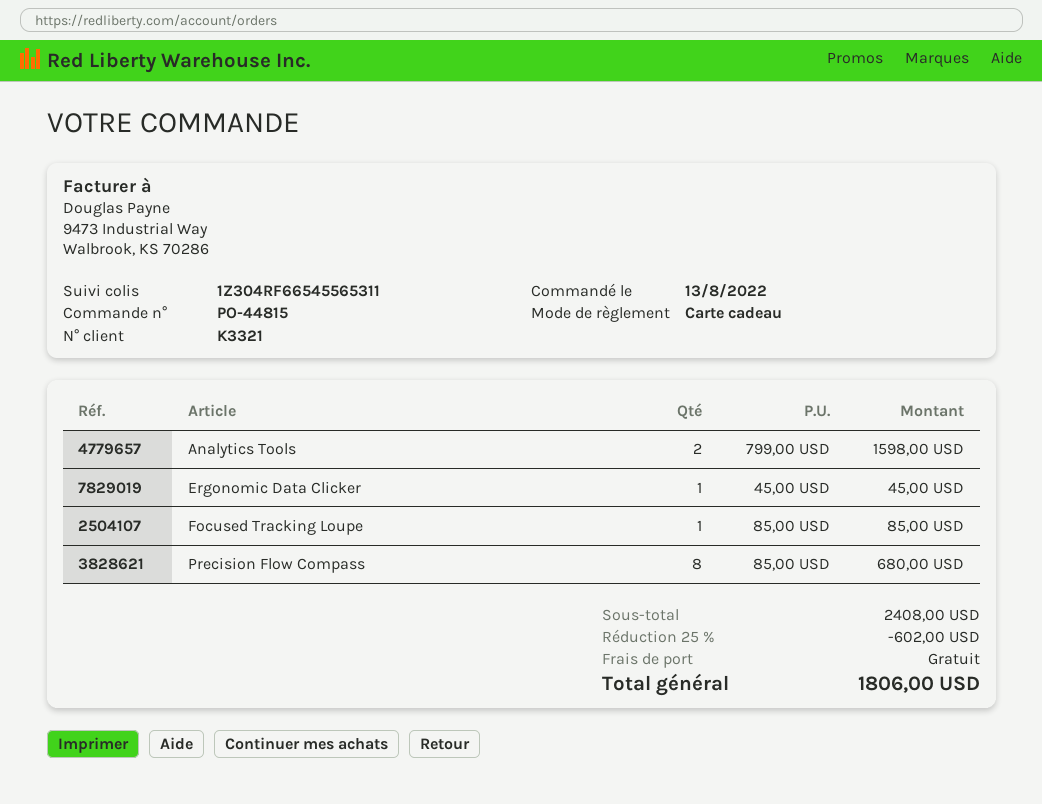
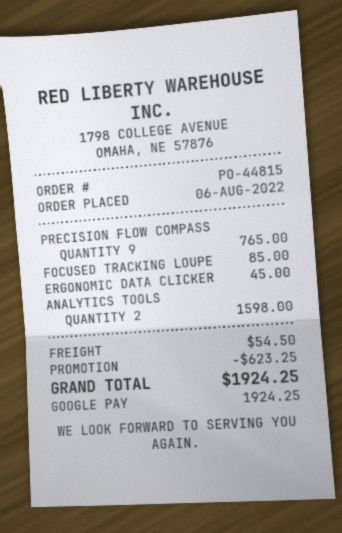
order date: 2022-08-13 -> 2022-08-06
payment method: gift card -> Google Pay
Precision Flow Compass: 8 for 680.00 -> 9 for 765.00
discount: 602.00 -> 623.25
shipping: 0.00 -> 54.50
total: 1806.00 -> 1924.25

